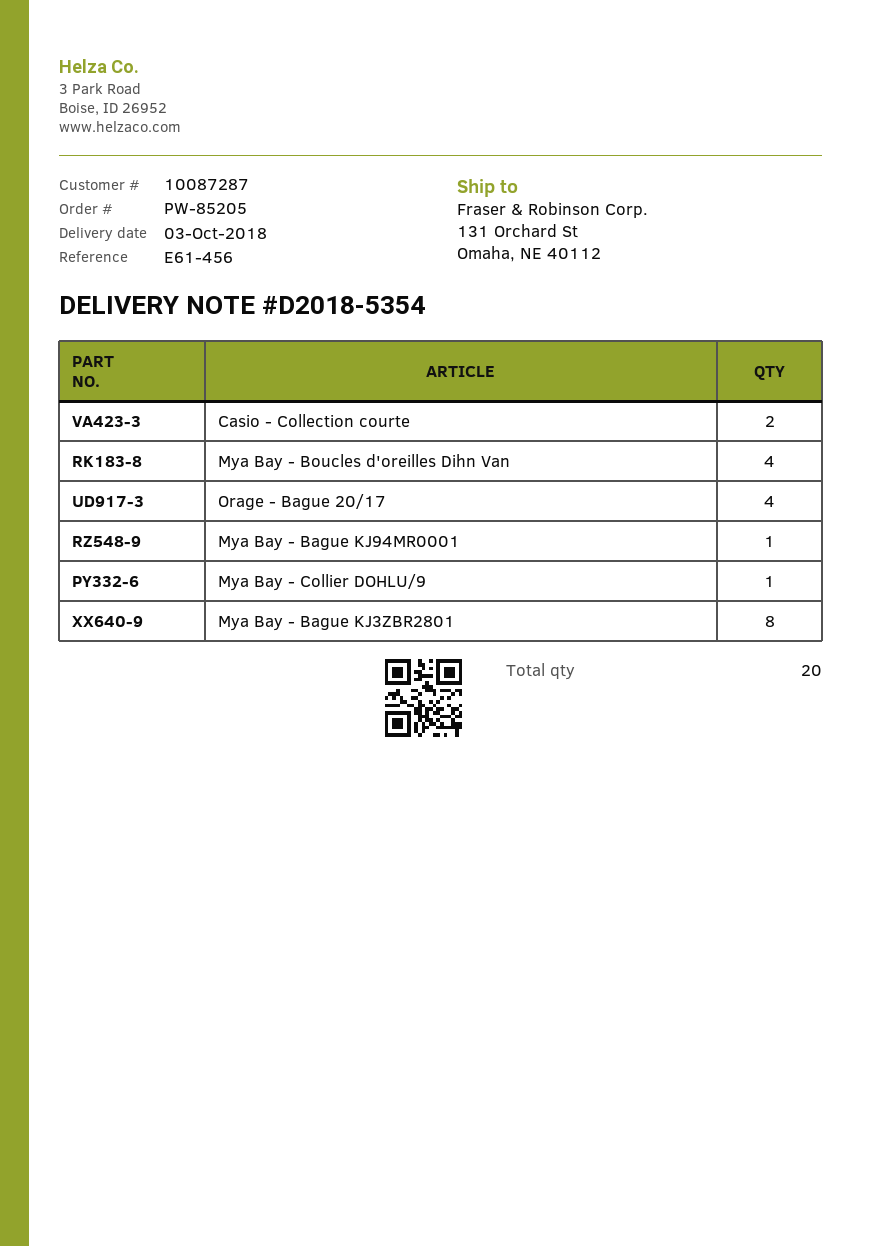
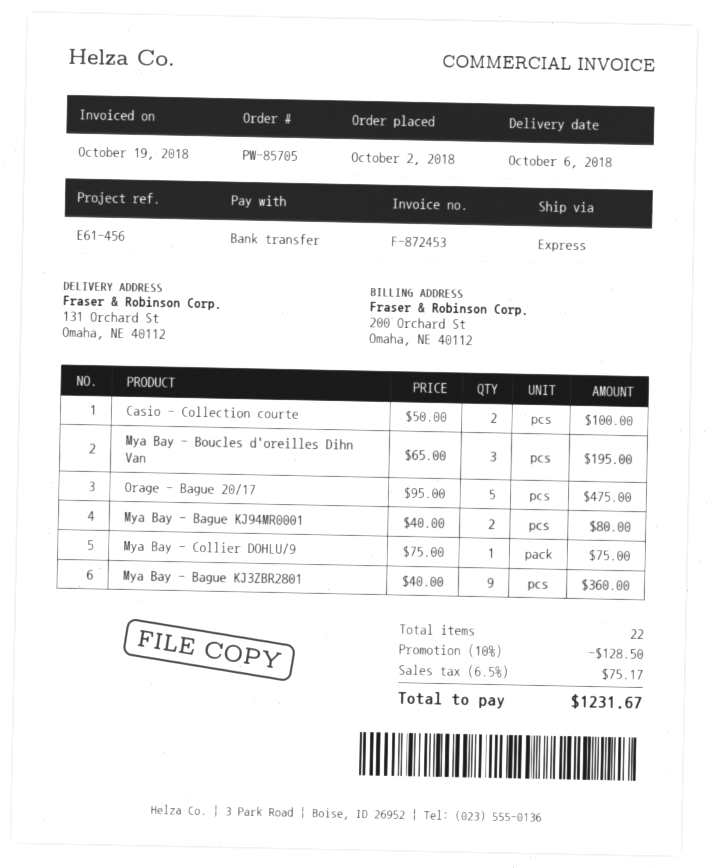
order number: PW-85205 -> PW-85705
delivery date: 2018-10-03 -> 2018-10-06
Mya Bay - Boucles d'oreilles Dihn Van: 4 -> 3
Orage - Bague 20/17: 4 -> 5
Mya Bay - Bague KJ94MR0001: 1 -> 2
Mya Bay - Bague KJ3ZBR2801: 8 -> 9
total quantity: 20 -> 22

